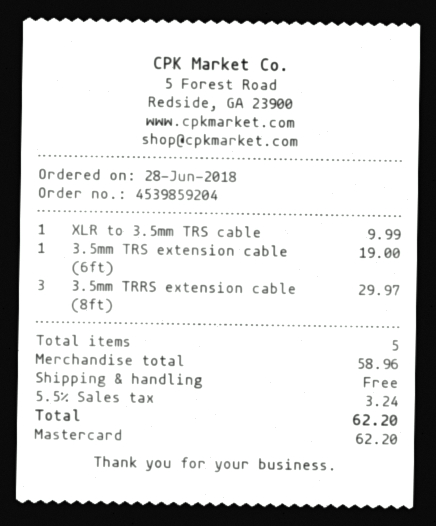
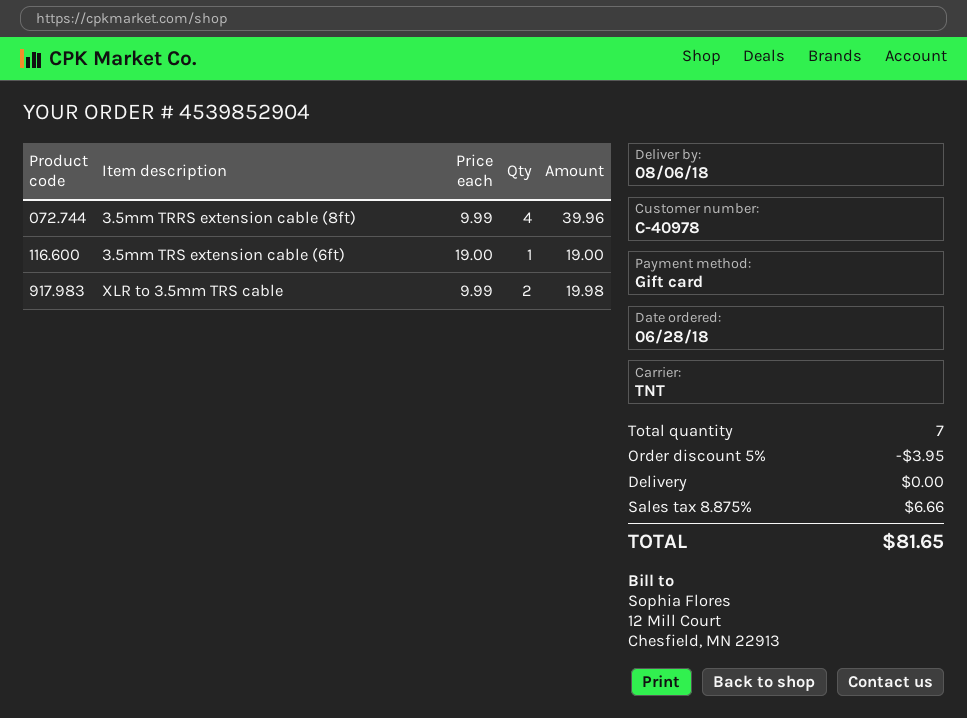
order number: 4539859204 -> 4539852904
payment method: Mastercard -> gift card
XLR to 3.5mm TRS cable: 1 for 9.99 -> 2 for 19.98
3.5mm TRRS extension cable (8ft): 3 for 29.97 -> 4 for 39.96
total quantity: 5 -> 7
discount: none -> 5% = 3.95
tax: 5.5% = 3.24 -> 8.875% = 6.66
total: 62.20 -> 81.65

